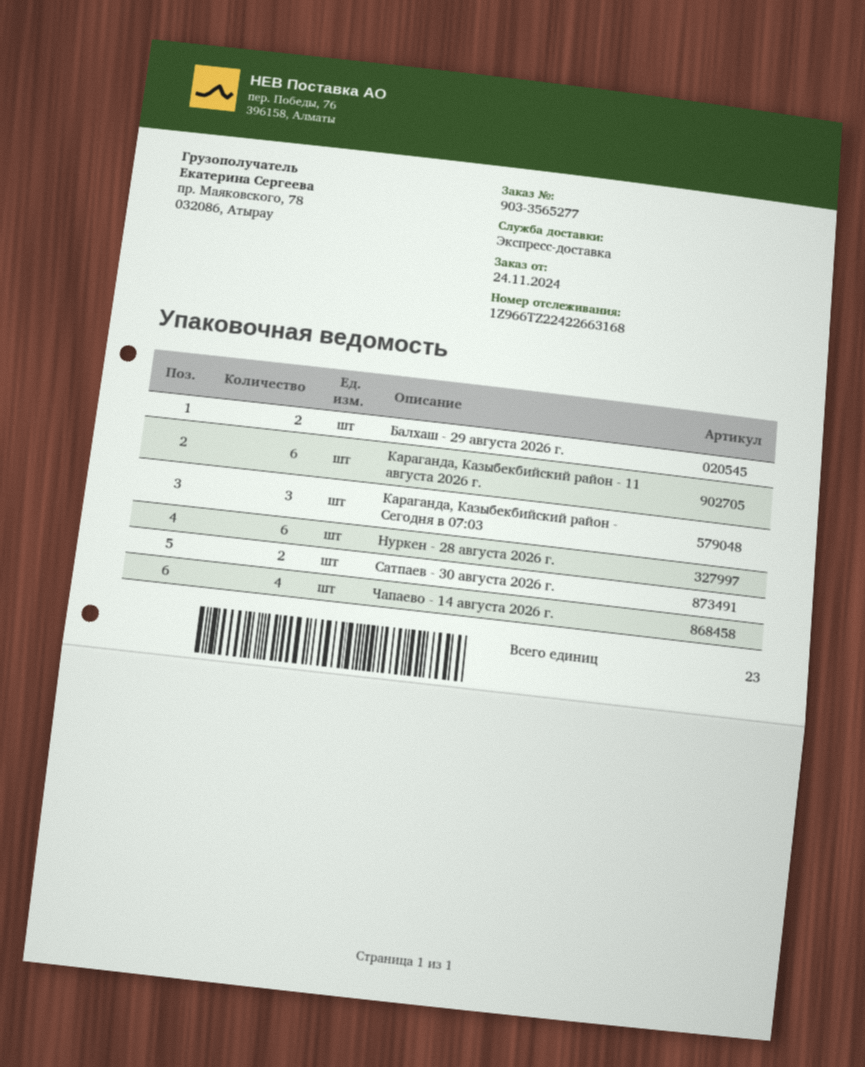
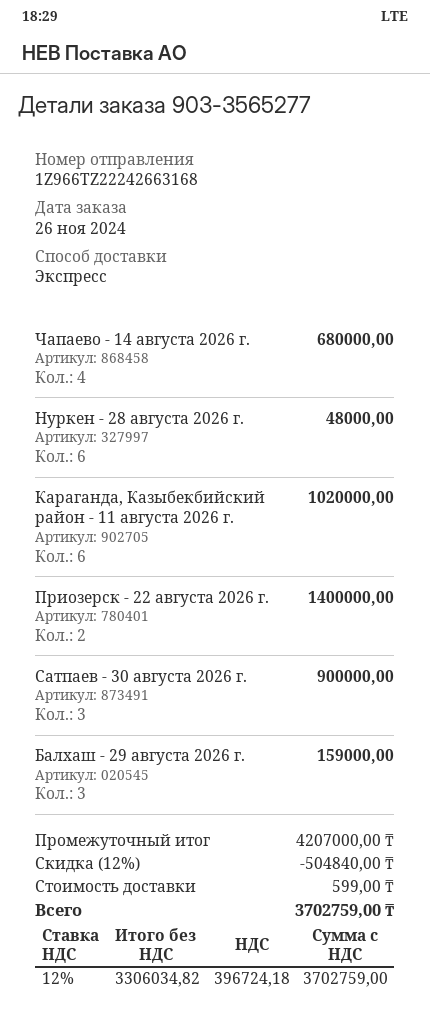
order date: 2024-11-24 -> 2024-11-26
tracking number: 1Z966TZ22422663168 -> 1Z966TZ22242663168
Балхаш - 29 августа 2026 г.: 2 -> 3
Караганда, Казыбекбийский район - Сегодня в 07:03: 3 -> none
Сатпаев - 30 августа 2026 г.: 2 -> 3
Приозерск - 22 августа 2026 г.: none -> 2

